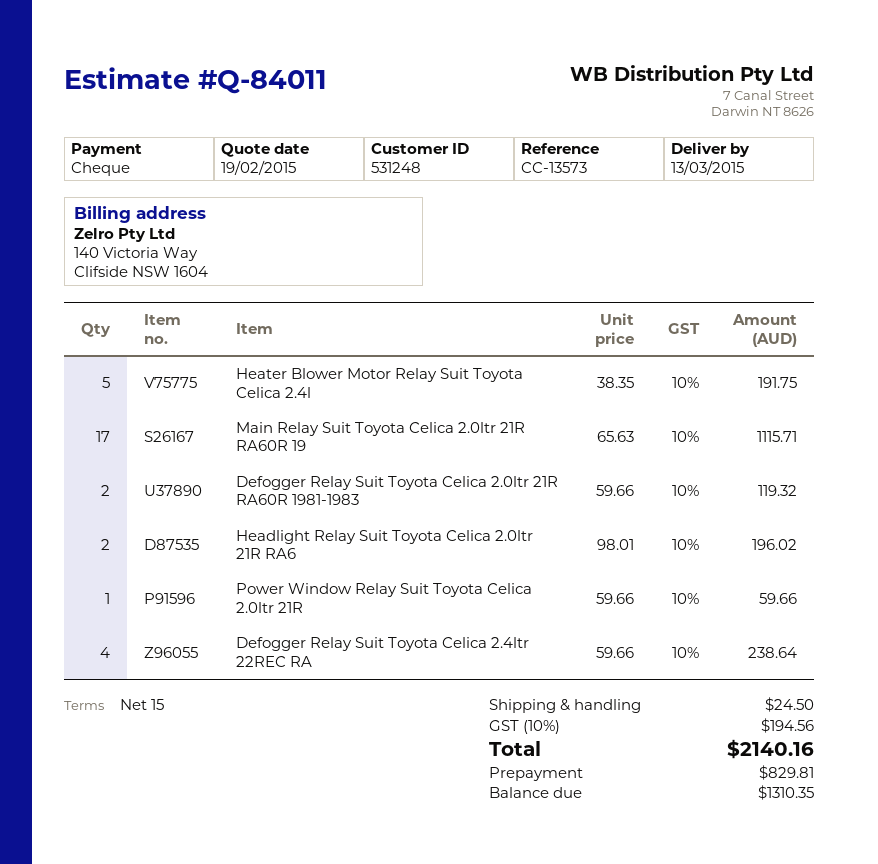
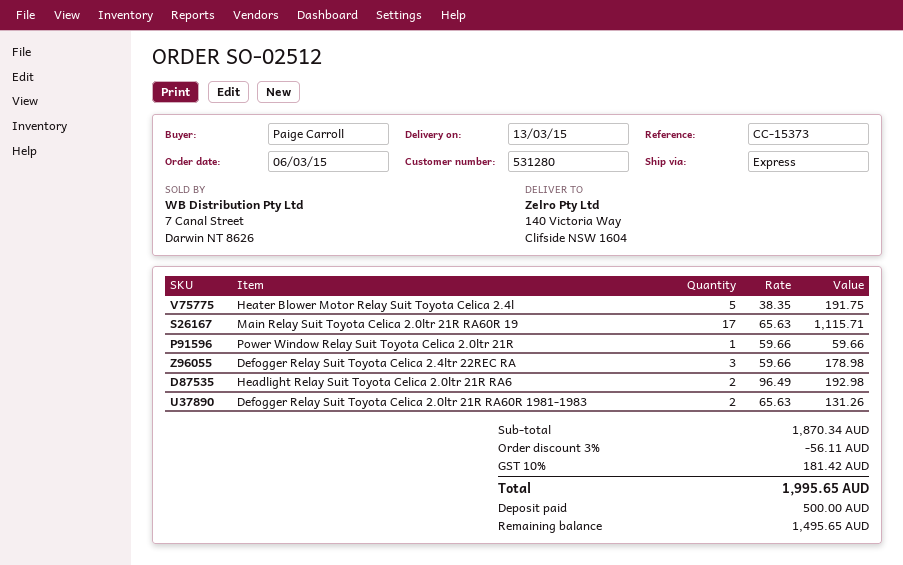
customer number: 531248 -> 531280
reference: CC-13573 -> CC-15373
Defogger Relay Suit Toyota Celica 2.0ltr 21R RA60R 1981-1983: 2 x 59.66 = 119.32 -> 2 x 65.63 = 131.26
Headlight Relay Suit Toyota Celica 2.0ltr 21R RA6: 2 x 98.01 = 196.02 -> 2 x 96.49 = 192.98
Defogger Relay Suit Toyota Celica 2.4ltr 22REC RA: 4 x 59.66 = 238.64 -> 3 x 59.66 = 178.98
discount: none -> 3% = 56.11
shipping: 24.50 -> none
tax: 10% = 194.56 -> 10% = 181.42
total: 2140.16 -> 1995.65
deposit: 829.81 -> 500.00
balance: 1310.35 -> 1495.65

